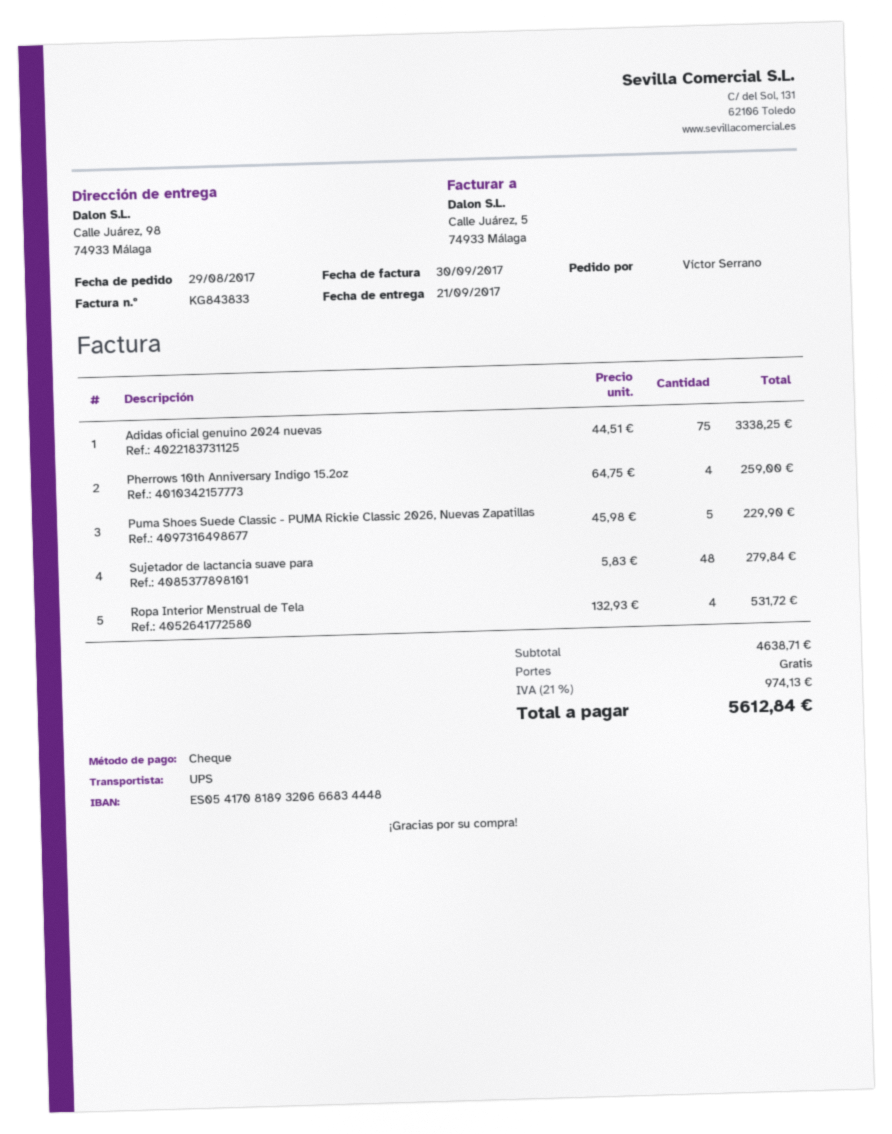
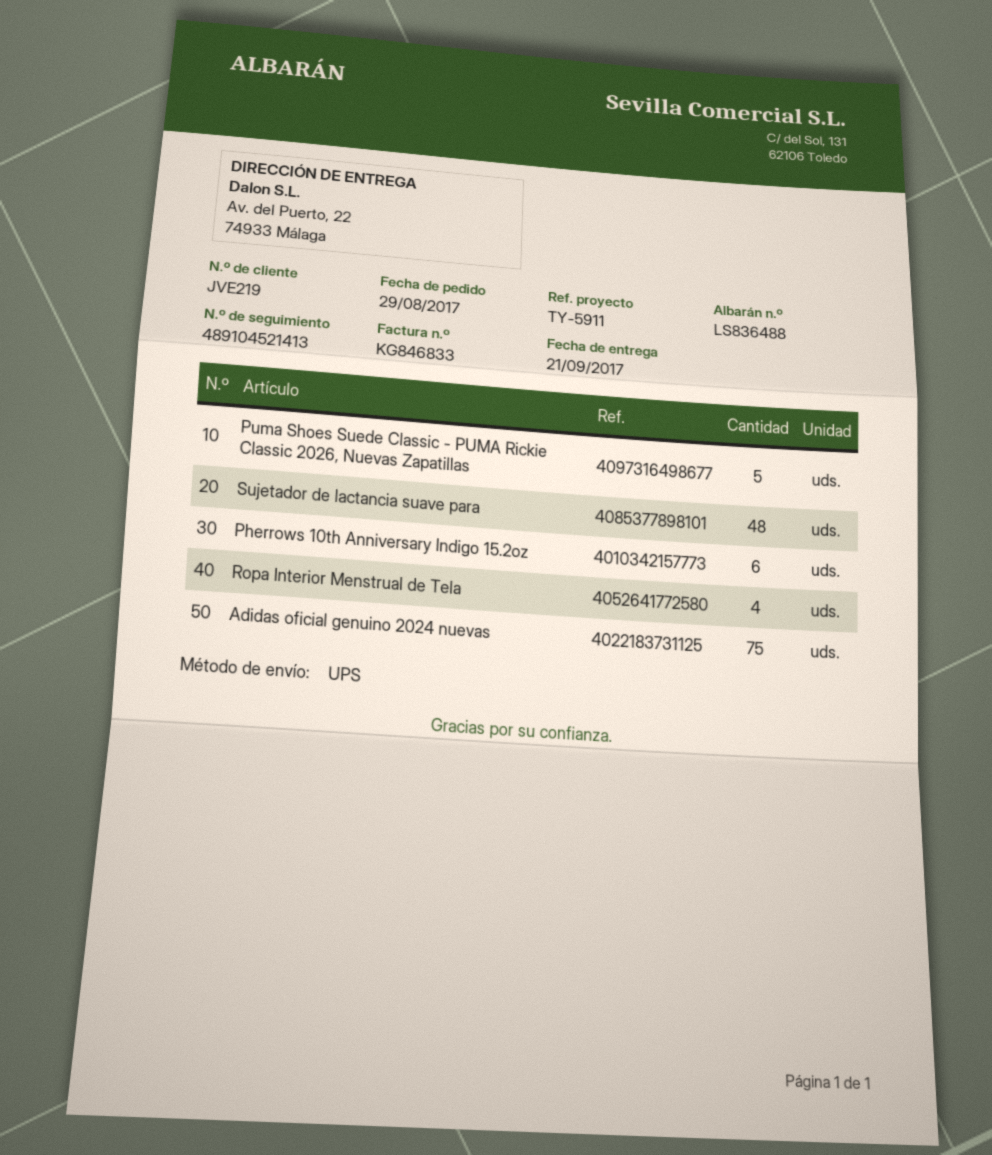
invoice number: KG843833 -> KG846833
ship to: Calle Juárez, 98, 74933 Málaga -> Av. del Puerto, 22, 74933 Málaga
Pherrows 10th Anniversary Indigo 15.2oz: 4 -> 6

